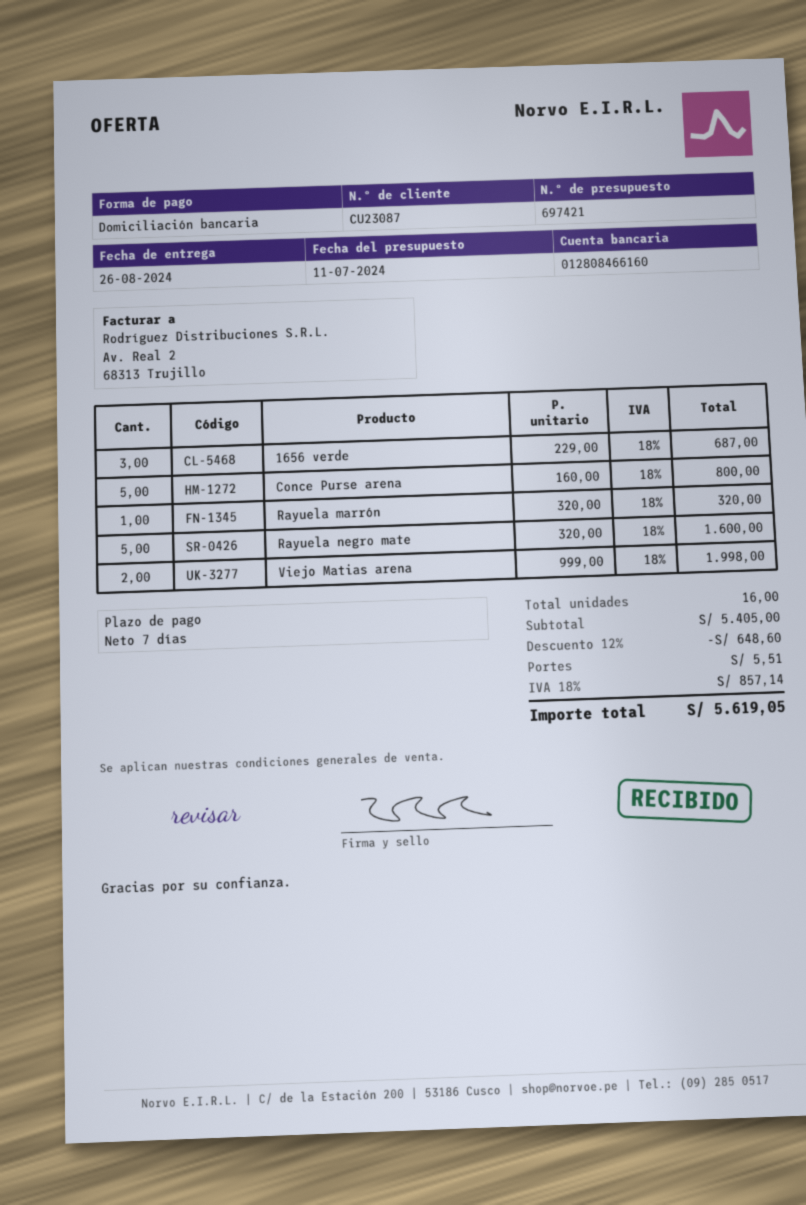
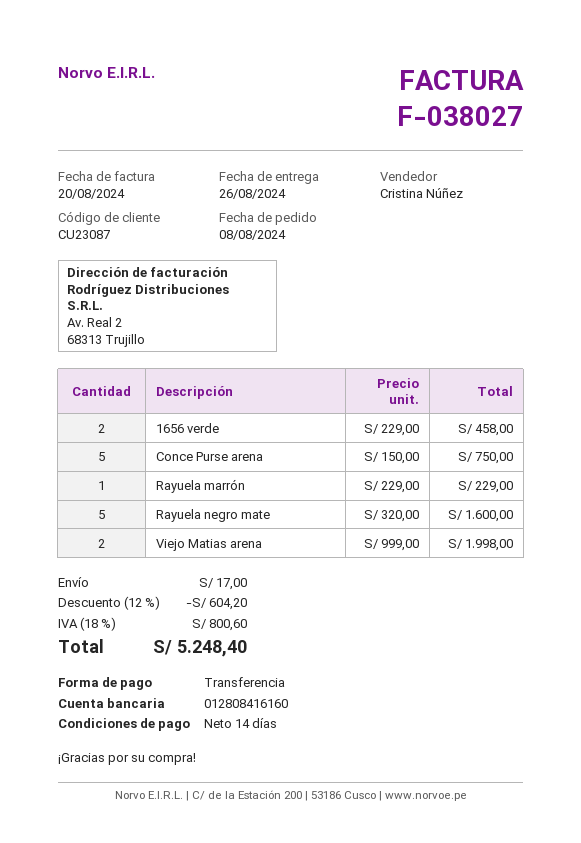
payment terms: 7 days -> 14 days
payment method: direct debit -> bank transfer
bank account: 012808466160 -> 012808416160
1656 verde: 3 x 229.00 = 687.00 -> 2 x 229.00 = 458.00
Conce Purse arena: 5 x 160.00 = 800.00 -> 5 x 150.00 = 750.00
Rayuela marrón: 1 x 320.00 = 320.00 -> 1 x 229.00 = 229.00
discount: 12% = 648.60 -> 12% = 604.20
shipping: 5.51 -> 17.00
tax: 18% = 857.14 -> 18% = 800.60
total: 5619.05 -> 5248.40

